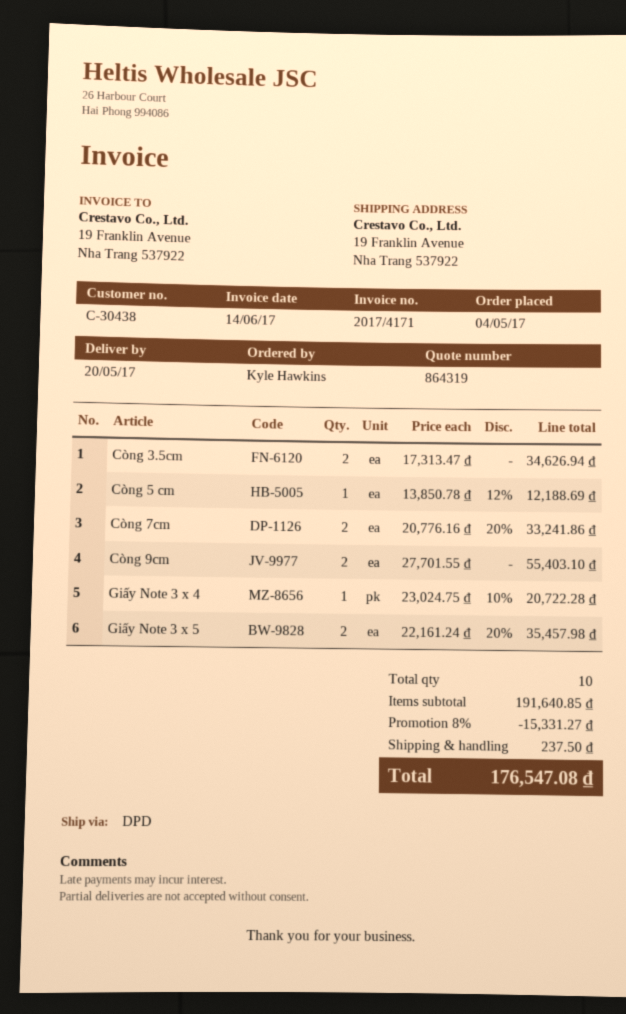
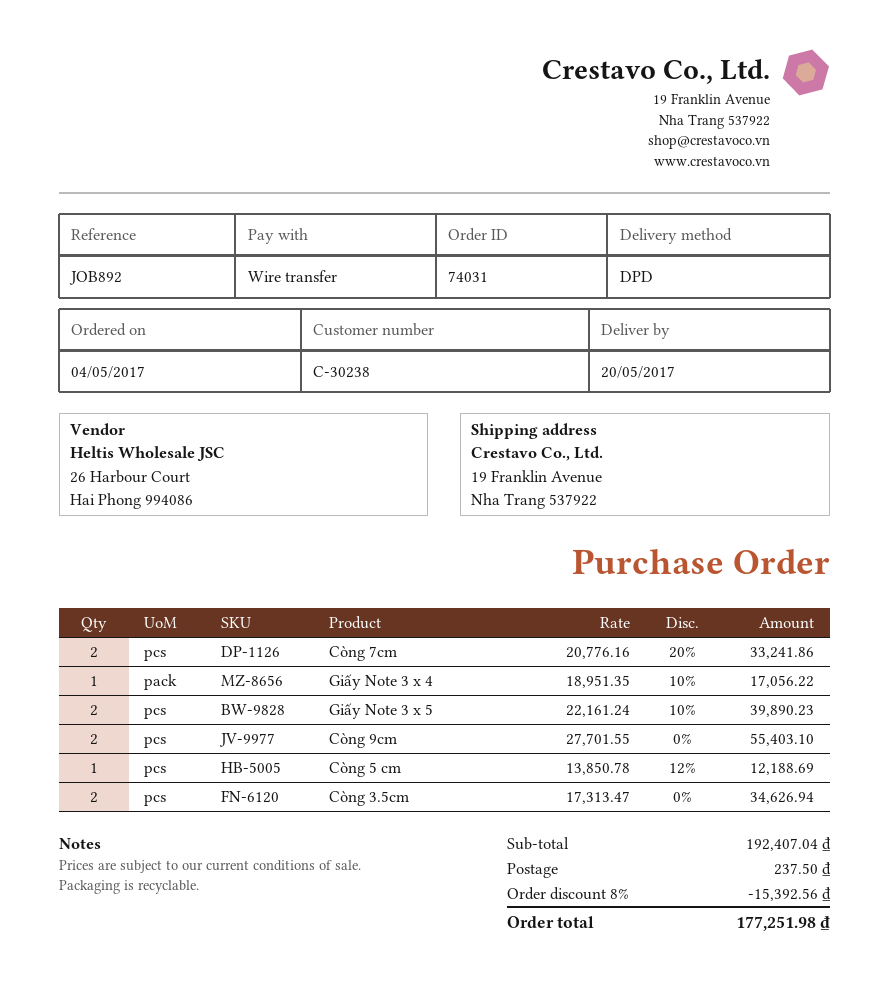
customer number: C-30438 -> C-30238
Giấy Note 3 x 4: 1 x 23024.75 - 10% = 20722.28 -> 1 x 18951.35 - 10% = 17056.22
Giấy Note 3 x 5: 2 x 22161.24 - 20% = 35457.98 -> 2 x 22161.24 - 10% = 39890.23
subtotal: 191640.85 -> 192407.04
discount: 8% = 15331.27 -> 8% = 15392.56
total: 176547.08 -> 177251.98

